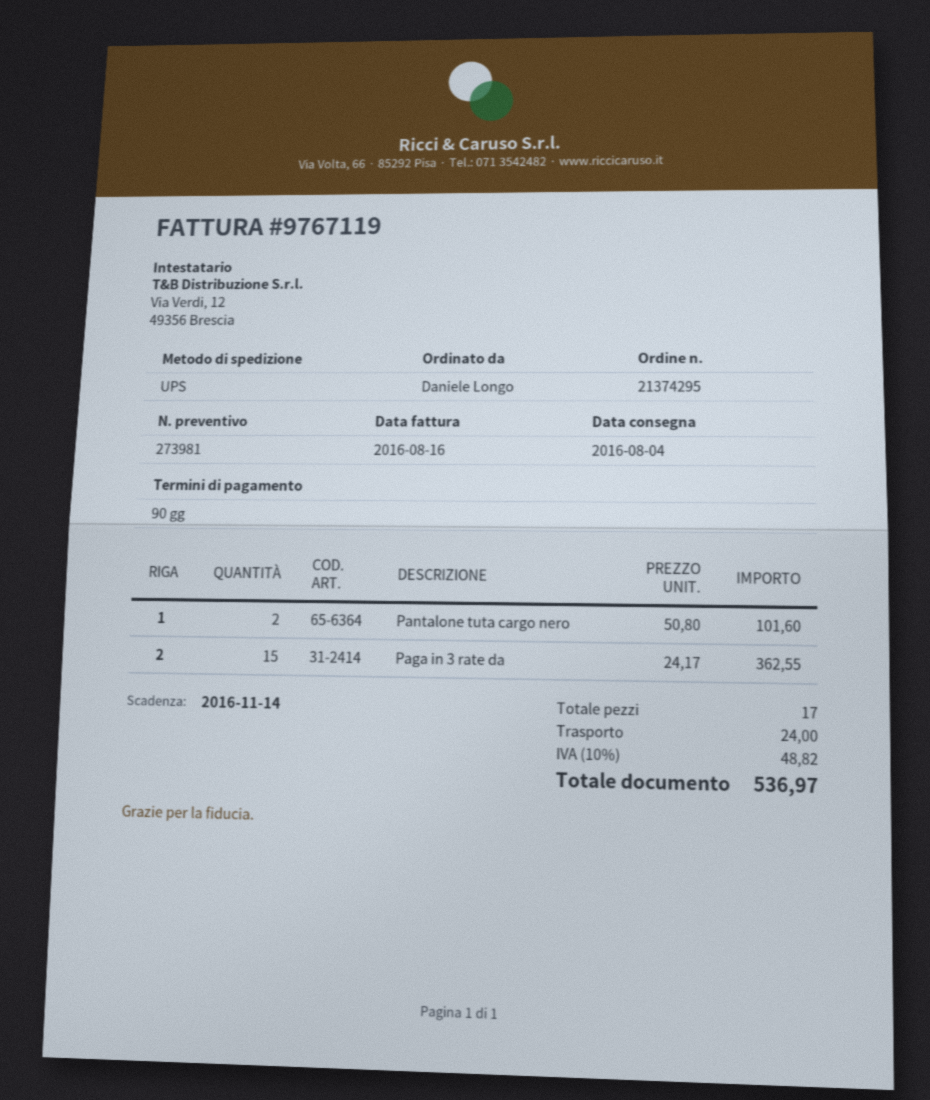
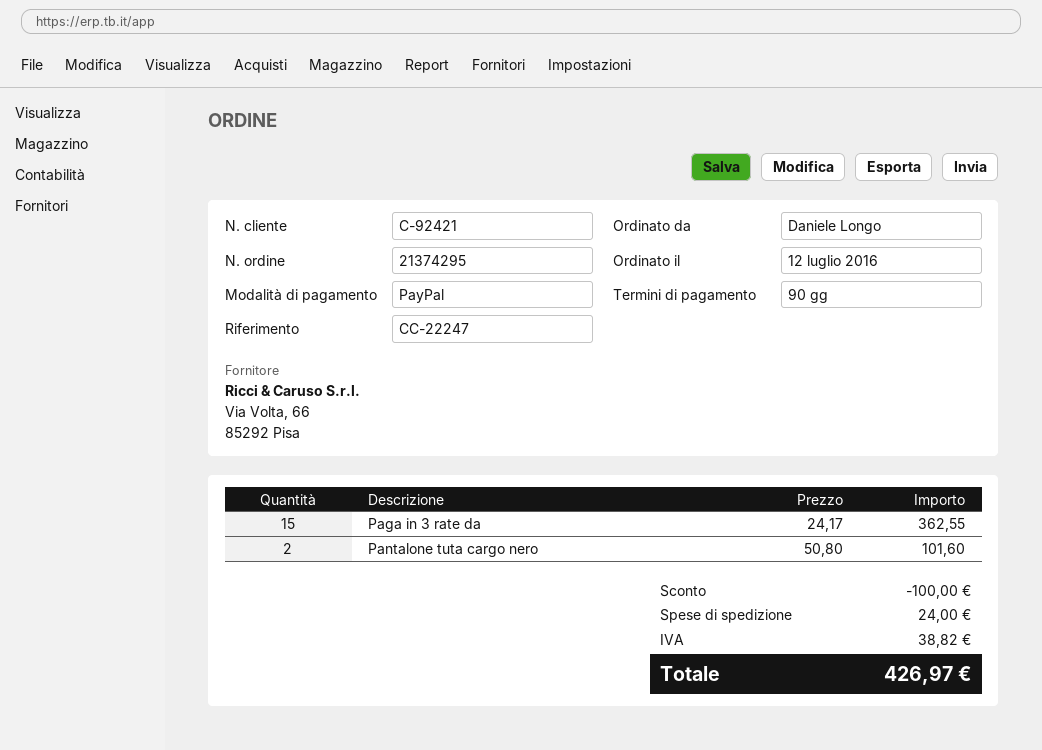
discount: none -> 100.00
tax: 48.82 -> 38.82
total: 536.97 -> 426.97

